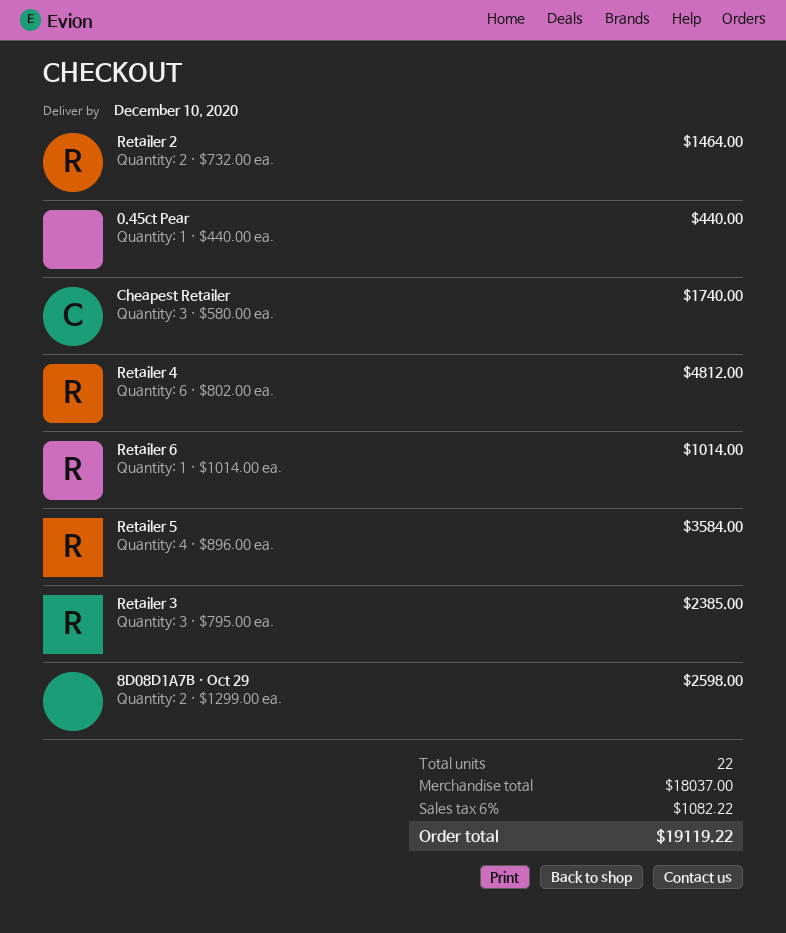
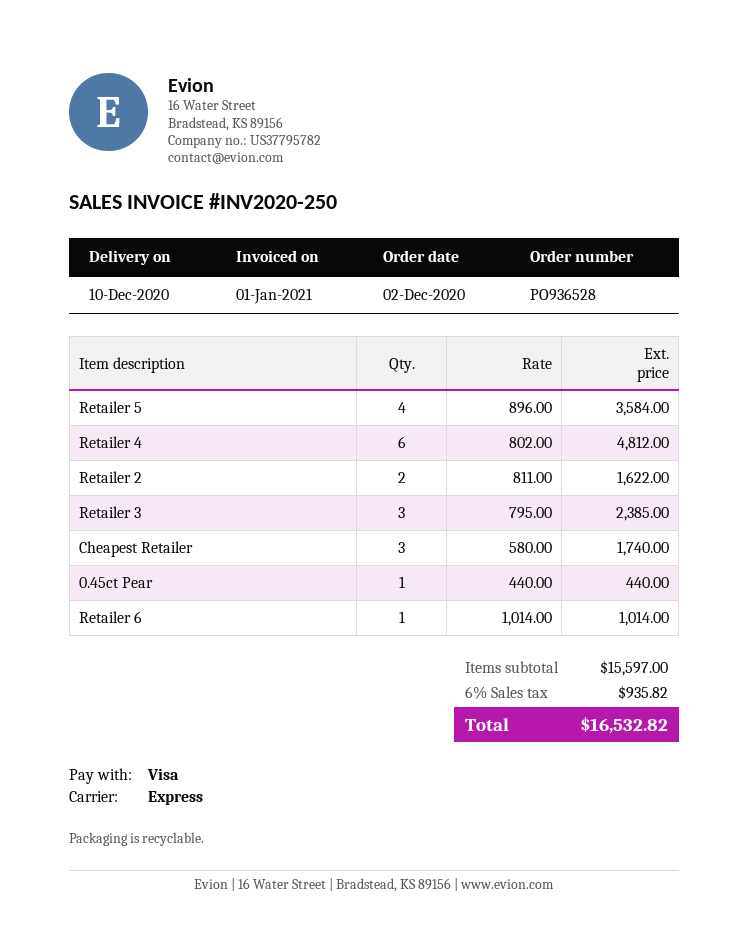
Retailer 2: 2 x 732.00 = 1464.00 -> 2 x 811.00 = 1622.00
8D08D1A7B · Oct 29: 2 x 1299.00 = 2598.00 -> none
subtotal: 18037.00 -> 15597.00
tax: 6% = 1082.22 -> 6% = 935.82
total: 19119.22 -> 16532.82

